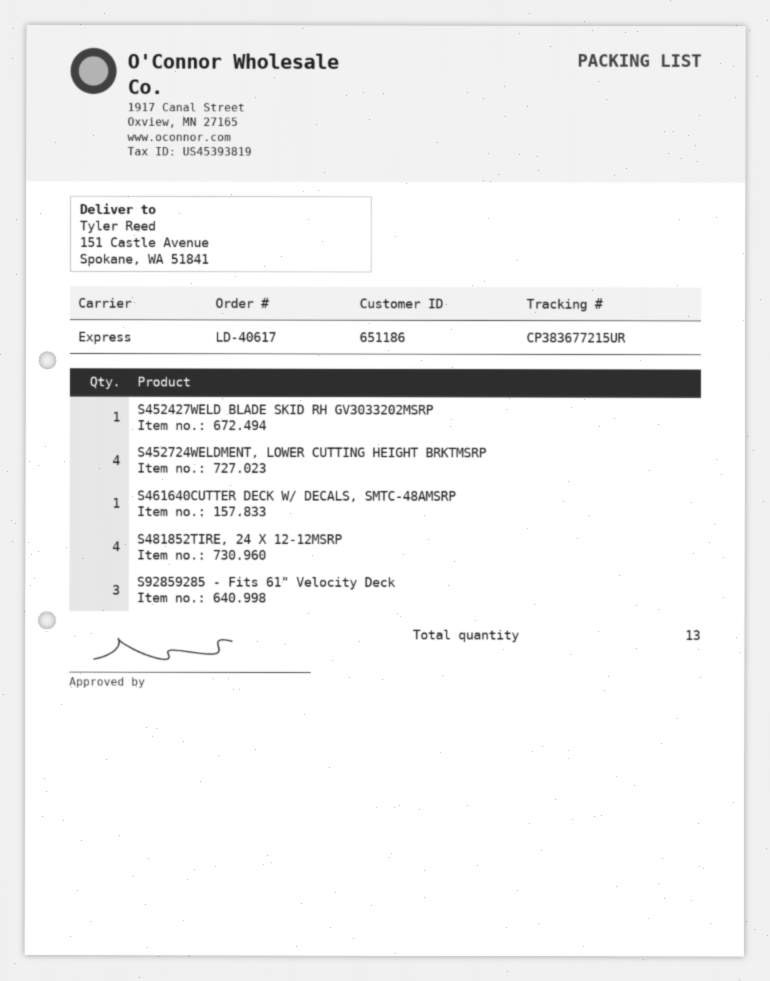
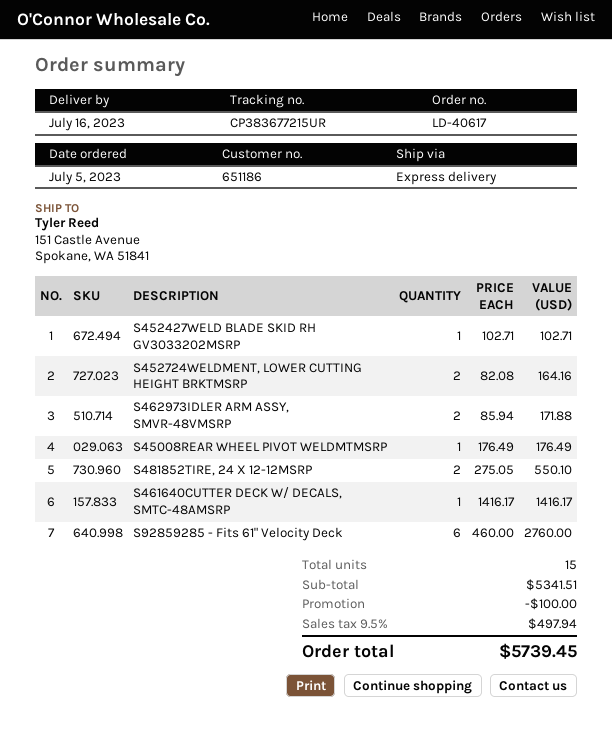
S452724WELDMENT, LOWER CUTTING HEIGHT BRKTMSRP: 4 -> 2
S481852TIRE, 24 X 12-12MSRP: 4 -> 2
S92859285 - Fits 61" Velocity Deck: 3 -> 6
S462973IDLER ARM ASSY, SMVR-48VMSRP: none -> 2
S45008REAR WHEEL PIVOT WELDMTMSRP: none -> 1
total quantity: 13 -> 15

